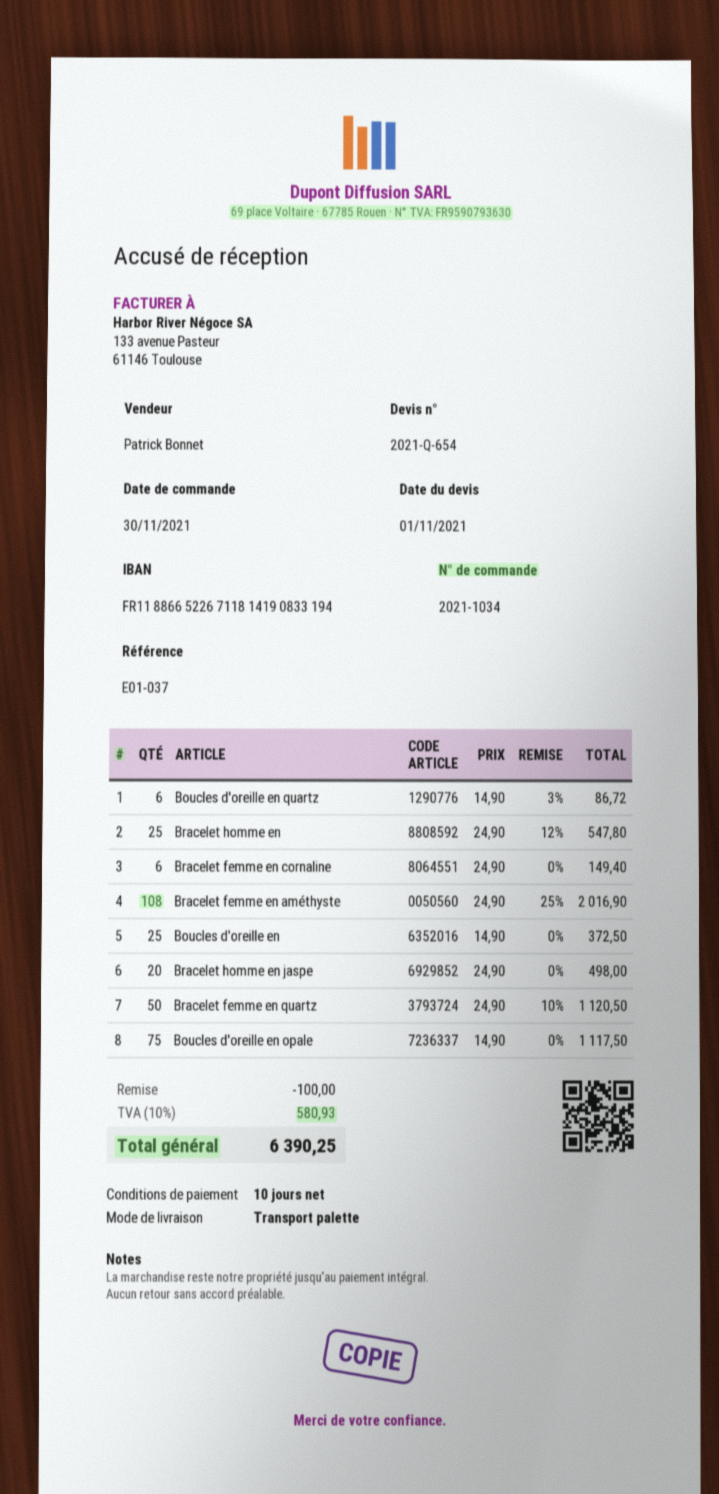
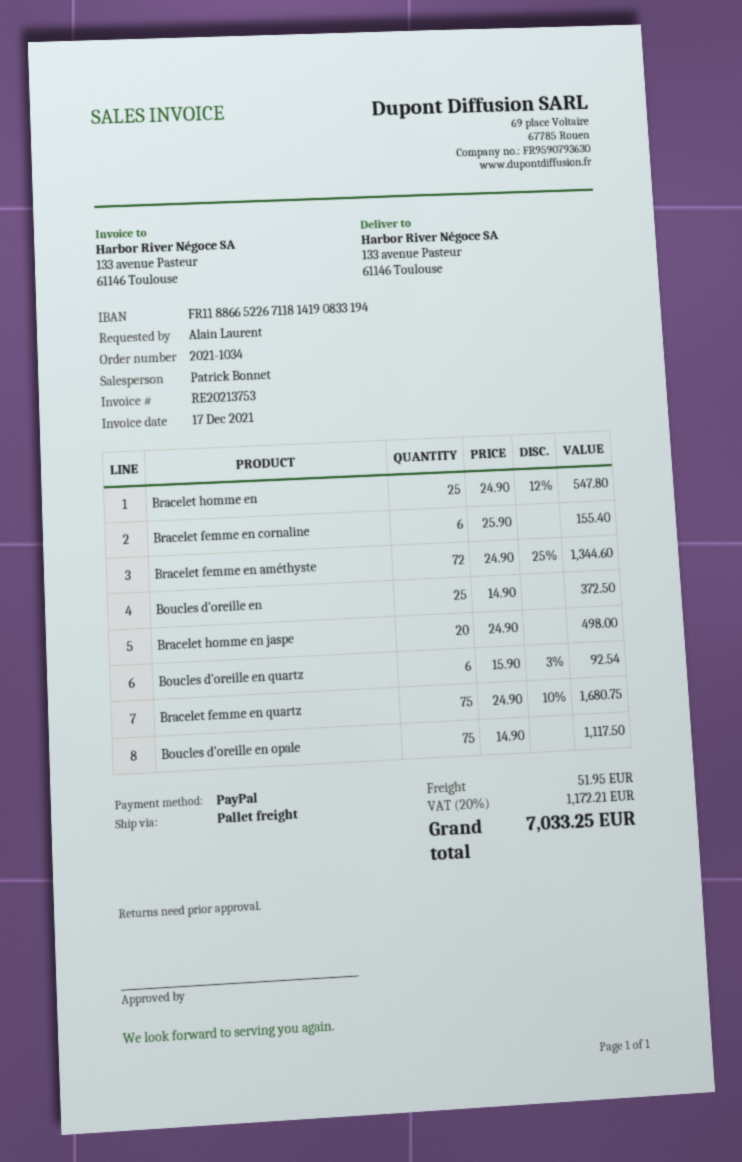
Boucles d'oreille en quartz: 6 x 14.90 - 3% = 86.72 -> 6 x 15.90 - 3% = 92.54
Bracelet femme en cornaline: 6 x 24.90 = 149.40 -> 6 x 25.90 = 155.40
Bracelet femme en améthyste: 108 x 24.90 - 25% = 2016.90 -> 72 x 24.90 - 25% = 1344.60
Bracelet femme en quartz: 50 x 24.90 - 10% = 1120.50 -> 75 x 24.90 - 10% = 1680.75
discount: 100.00 -> none
shipping: none -> 51.95
tax: 10% = 580.93 -> 20% = 1172.21
total: 6390.25 -> 7033.25

